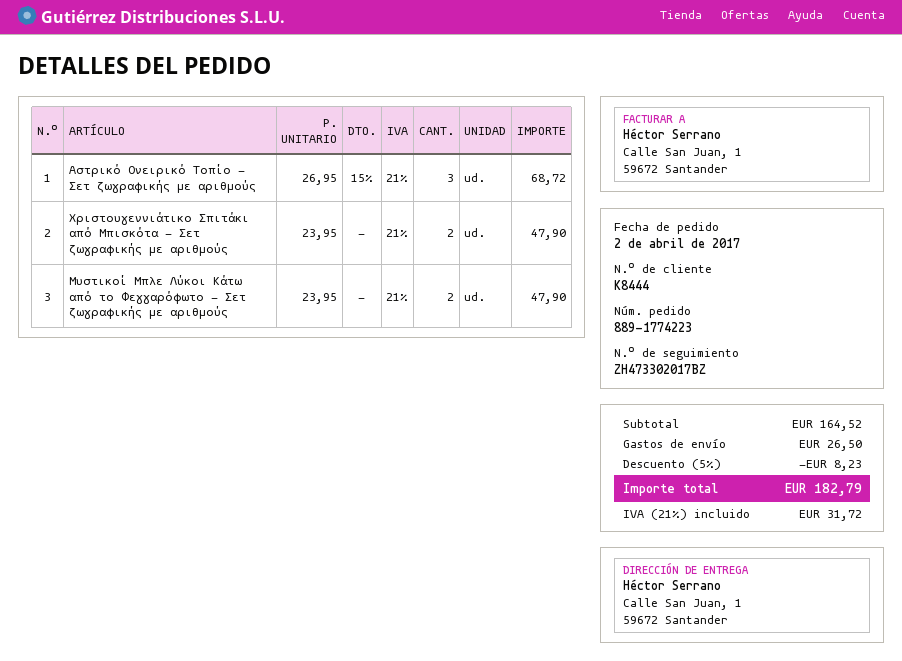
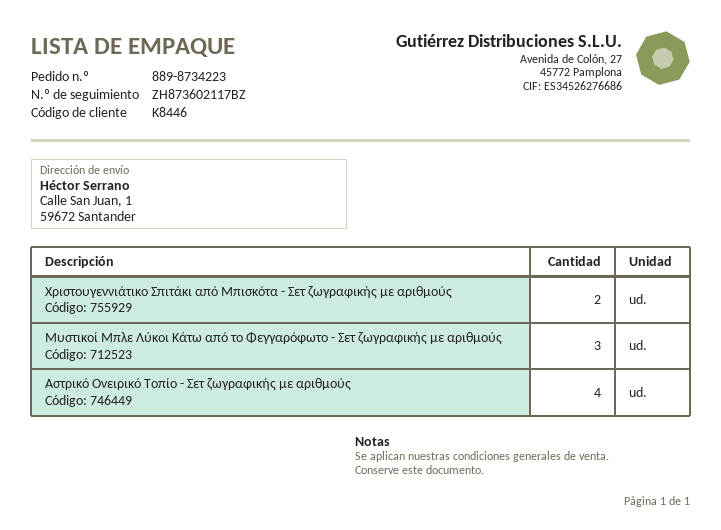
order number: 889-1774223 -> 889-8734223
customer number: K8444 -> K8446
tracking number: ZH473302017BZ -> ZH873602117BZ
Αστρικό Ονειρικό Τοπίο - Σετ ζωγραφικής με αριθμούς: 3 -> 4
Μυστικοί Μπλε Λύκοι Κάτω από το Φεγγαρόφωτο - Σετ ζωγραφικής με αριθμούς: 2 -> 3

